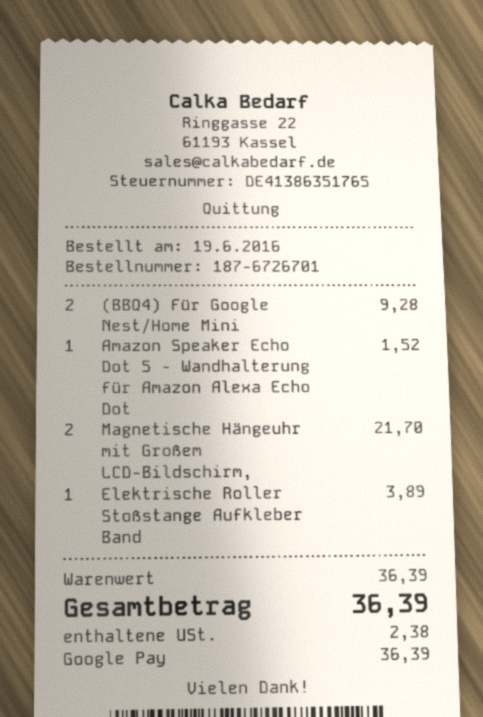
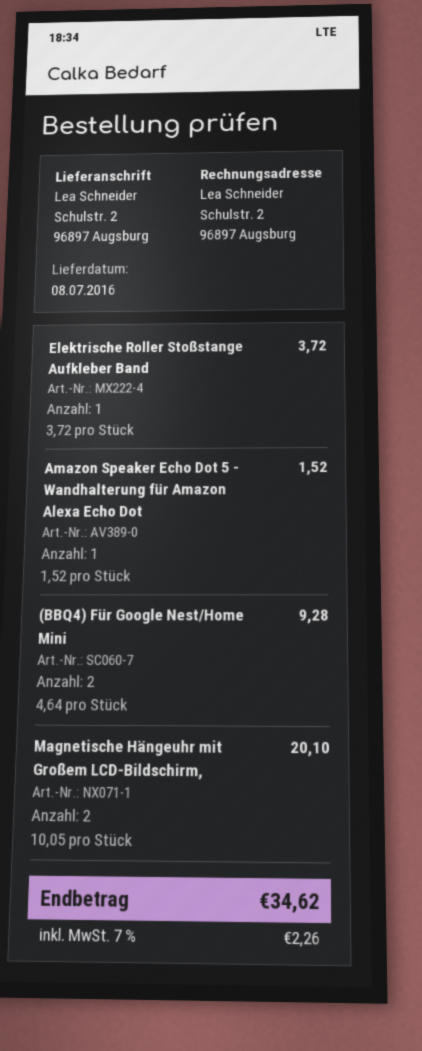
Magnetische Hängeuhr mit Großem LCD-Bildschirm,: 2 for 21.70 -> 2 for 20.10
Elektrische Roller Stoßstange Aufkleber Band: 1 for 3.89 -> 1 for 3.72
tax: 2.38 -> 2.26
total: 36.39 -> 34.62

